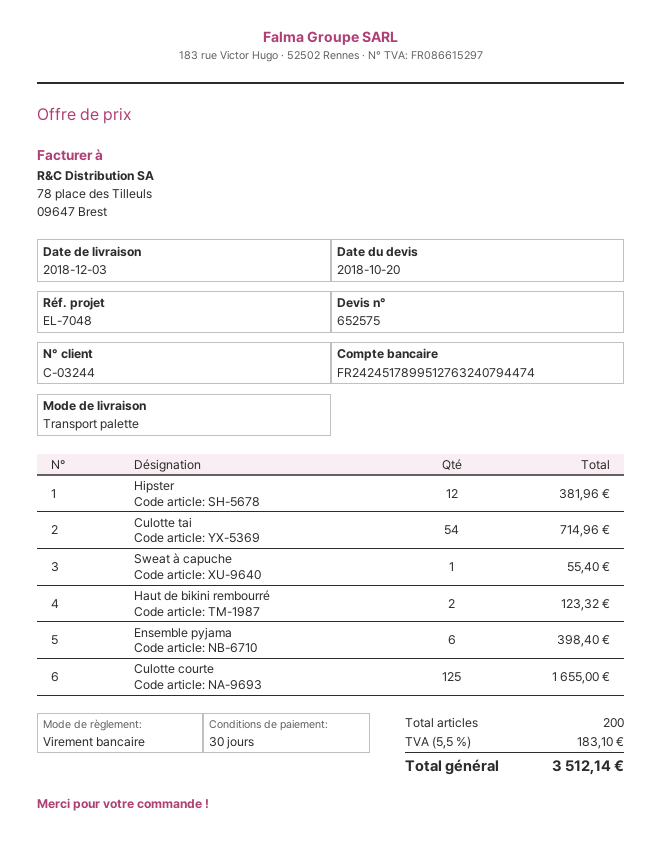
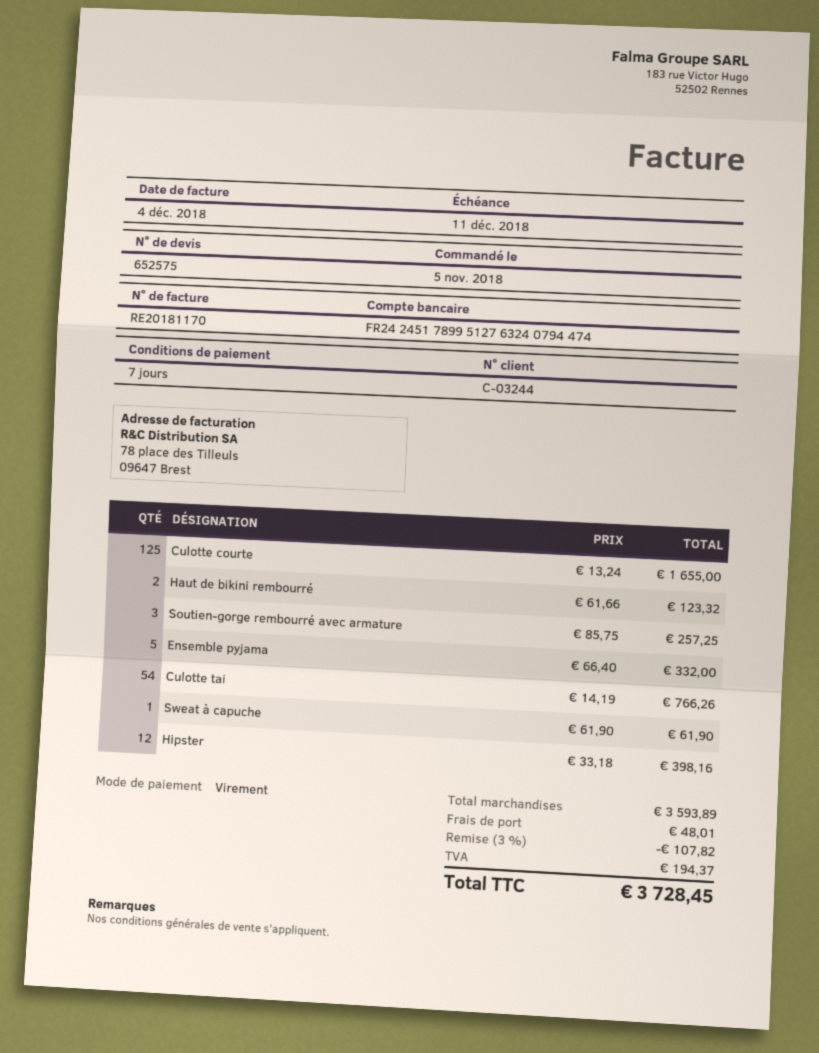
payment terms: 30 days -> 7 days
Hipster: 12 for 381.96 -> 12 for 398.16
Culotte tai: 54 for 714.96 -> 54 for 766.26
Sweat à capuche: 1 for 55.40 -> 1 for 61.90
Ensemble pyjama: 6 for 398.40 -> 5 for 332.00
Soutien-gorge rembourré avec armature: none -> 3 for 257.25
discount: none -> 3% = 107.82
shipping: none -> 48.01
tax: 183.10 -> 194.37
total: 3512.14 -> 3728.45

